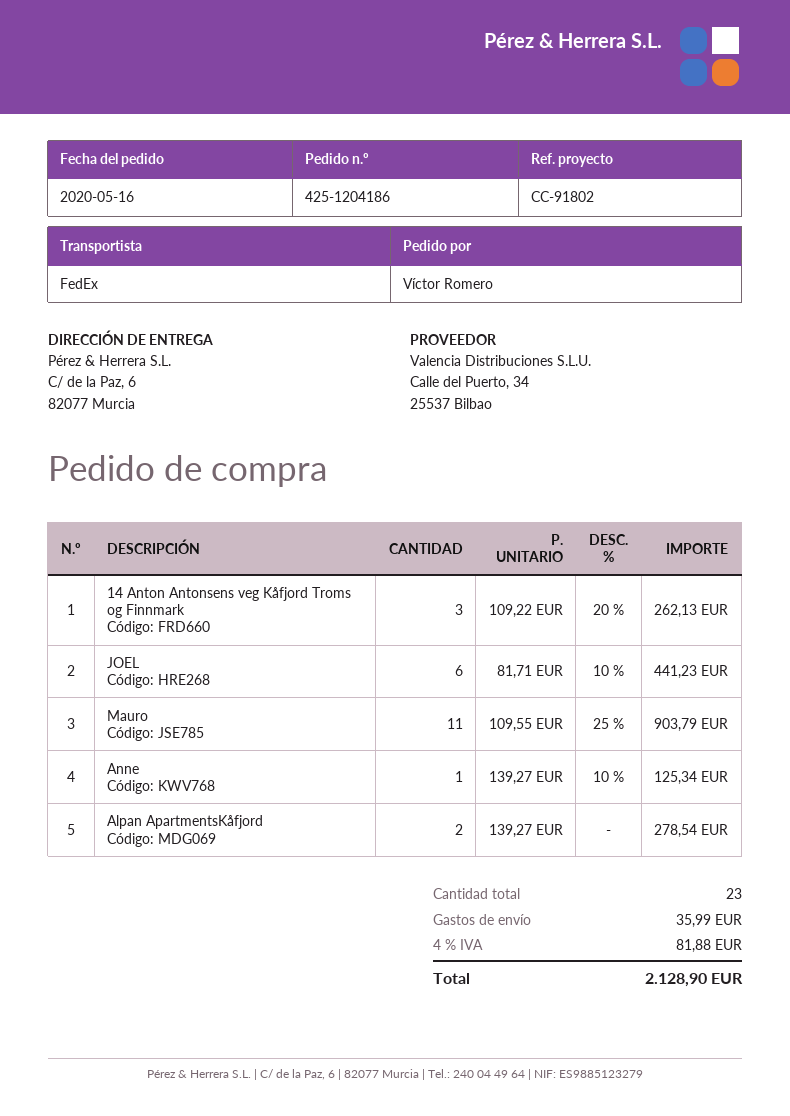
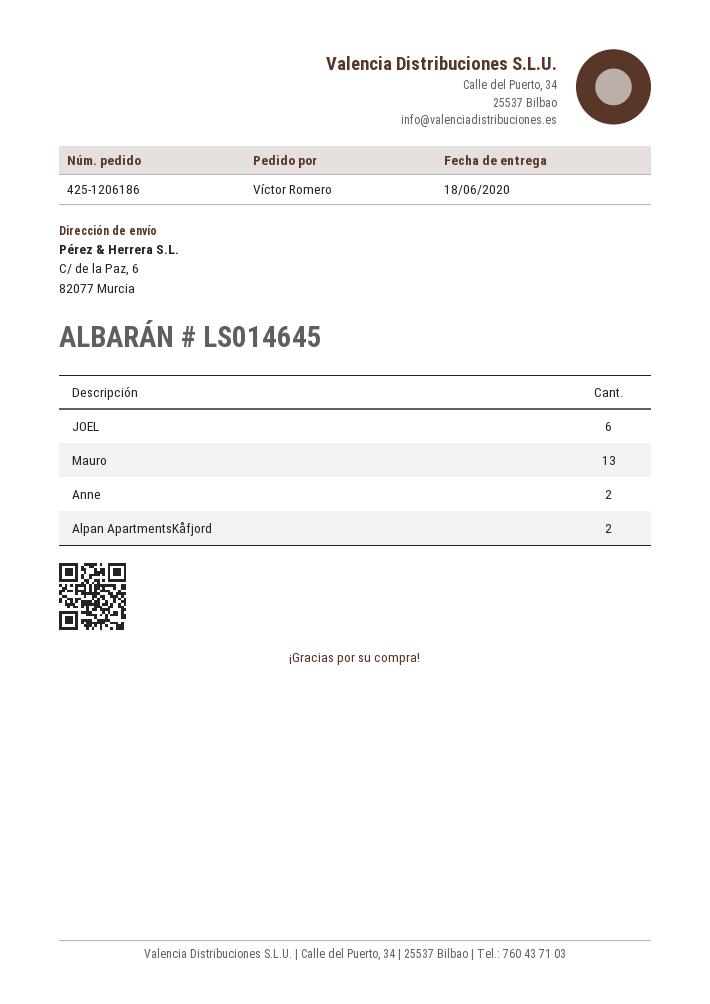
order number: 425-1204186 -> 425-1206186
14 Anton Antonsens veg Kåfjord Troms og Finnmark: 3 -> none
Mauro: 11 -> 13
Anne: 1 -> 2

